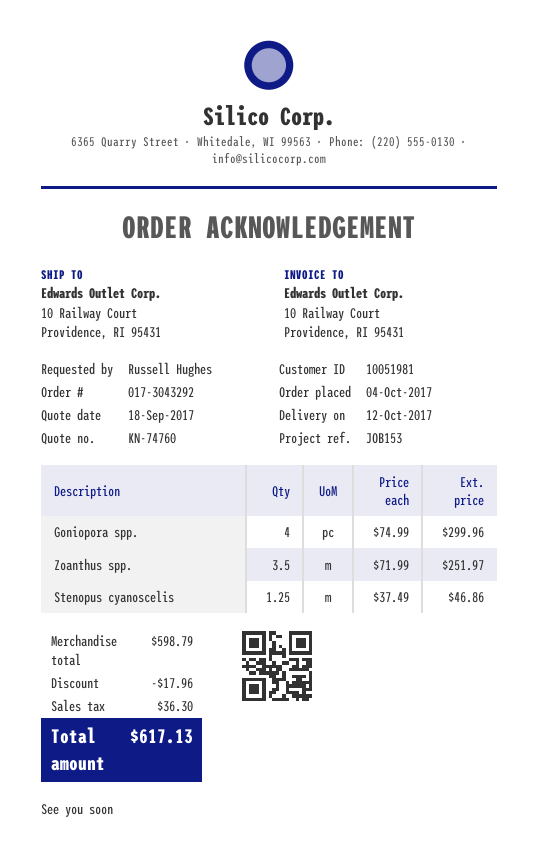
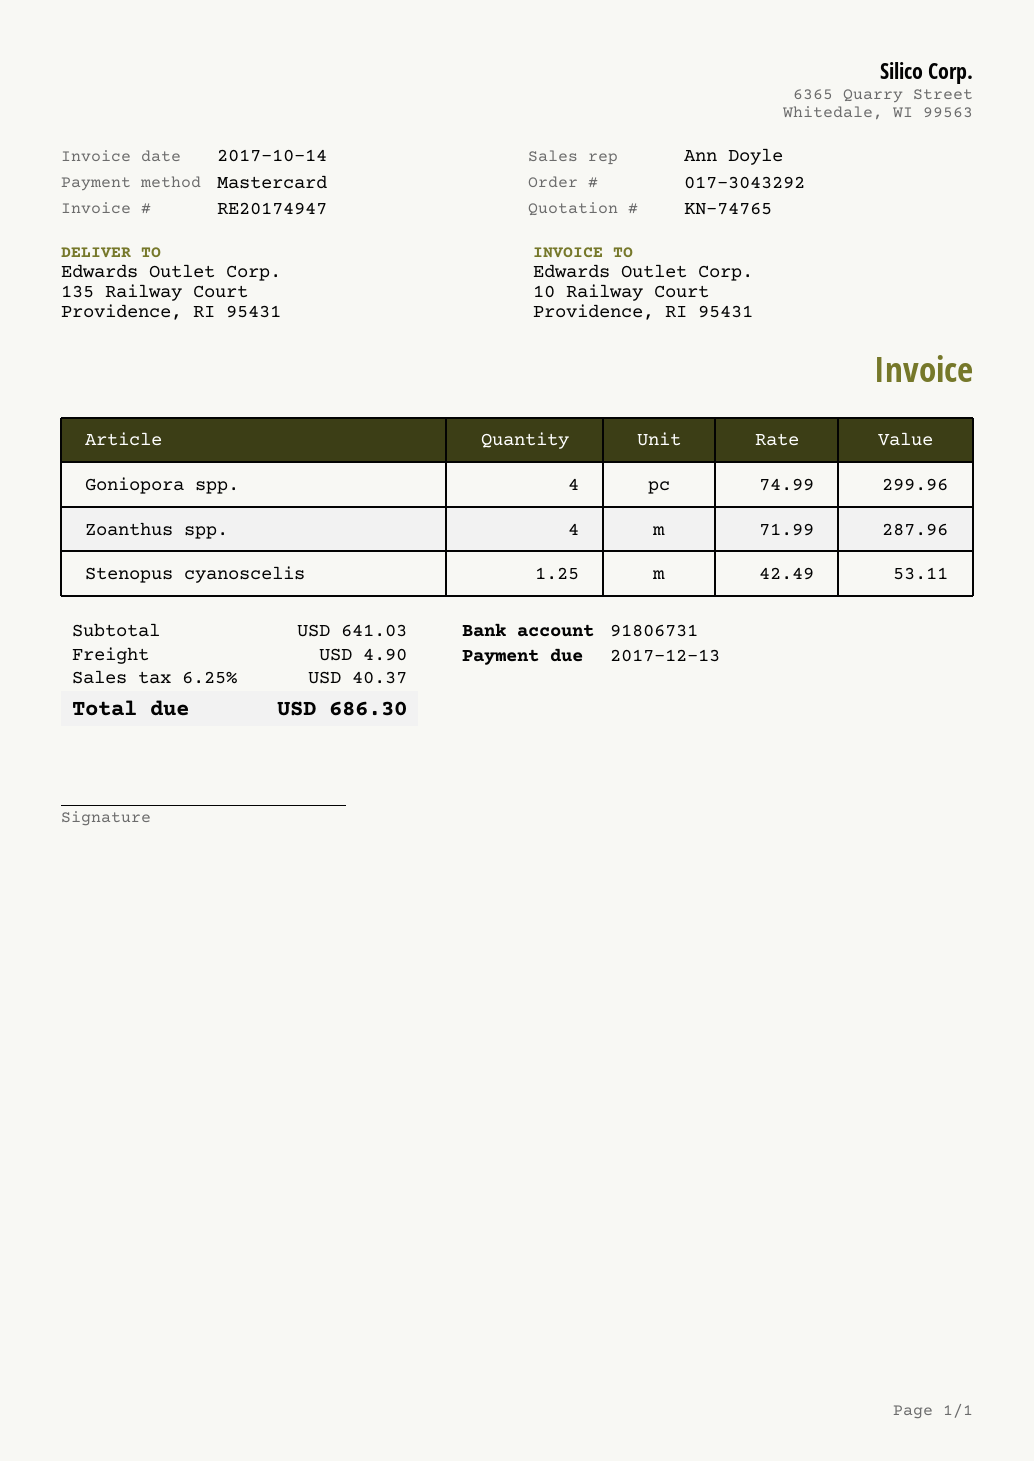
quote number: KN-74760 -> KN-74765
ship to: 10 Railway Court, Providence, RI 95431 -> 135 Railway Court, Providence, RI 95431
Zoanthus spp.: 3.5 x 71.99 = 251.97 -> 4 x 71.99 = 287.96
Stenopus cyanoscelis: 1.25 x 37.49 = 46.86 -> 1.25 x 42.49 = 53.11
subtotal: 598.79 -> 641.03
discount: 17.96 -> none
shipping: none -> 4.90
tax: 36.30 -> 40.37
total: 617.13 -> 686.30

